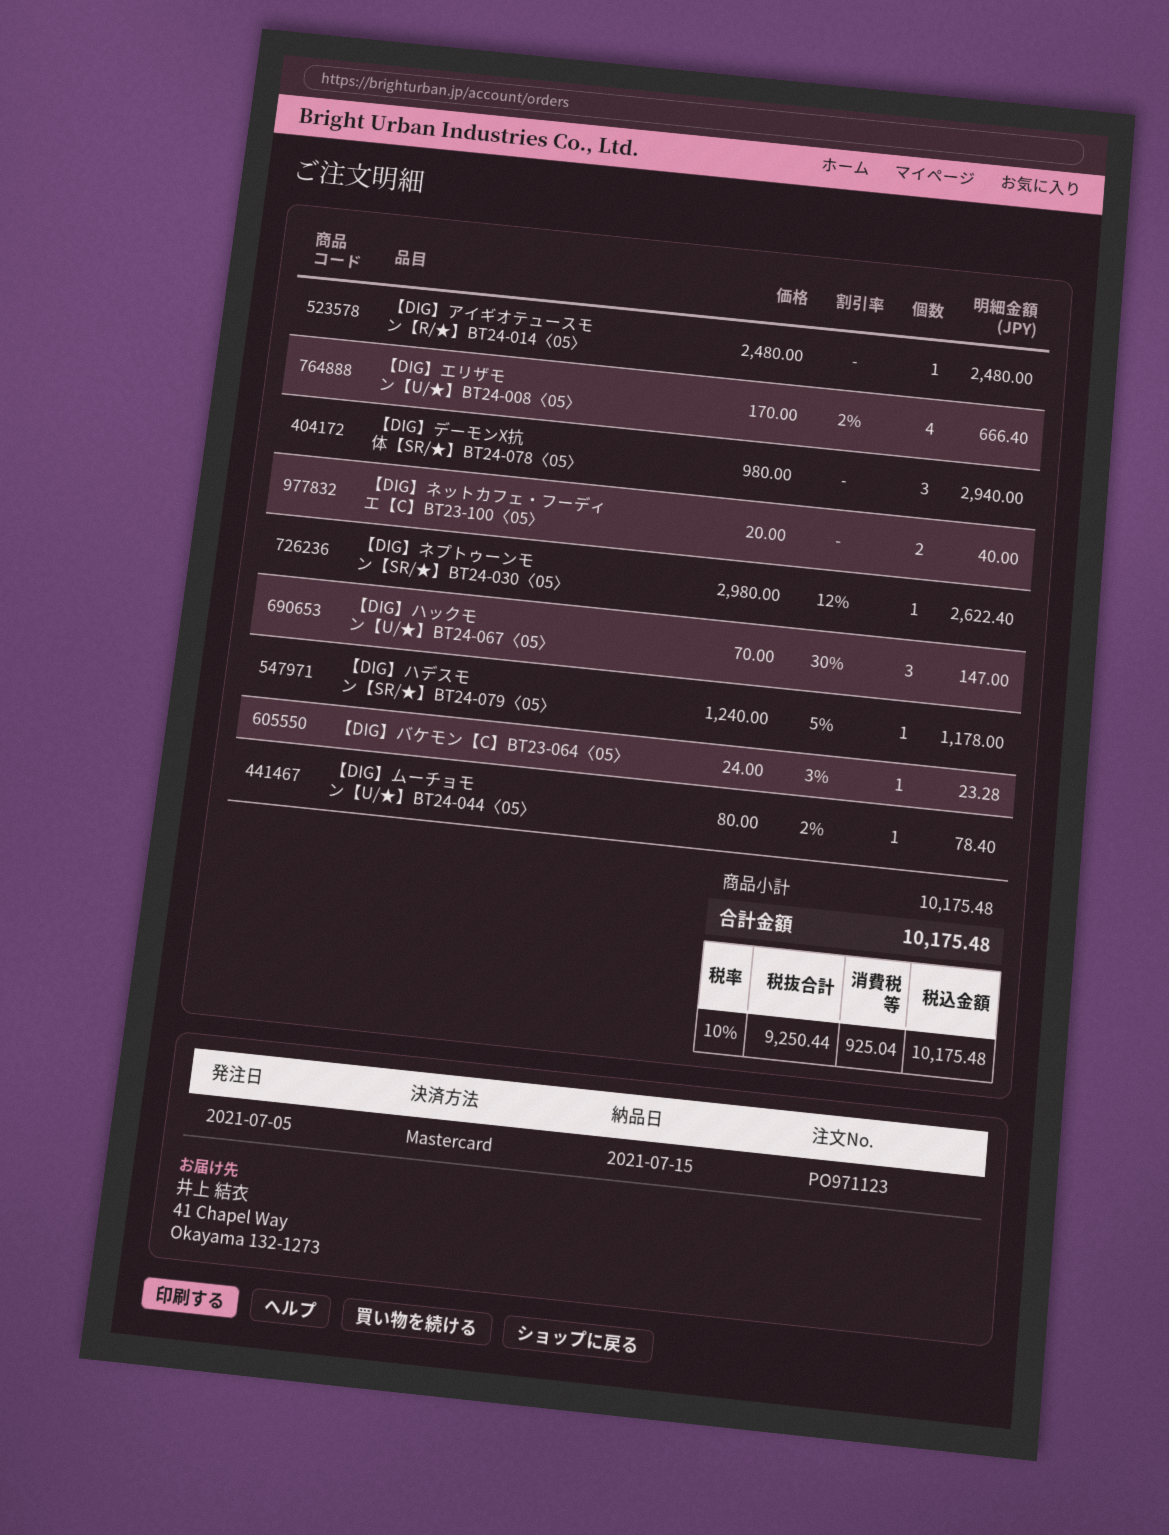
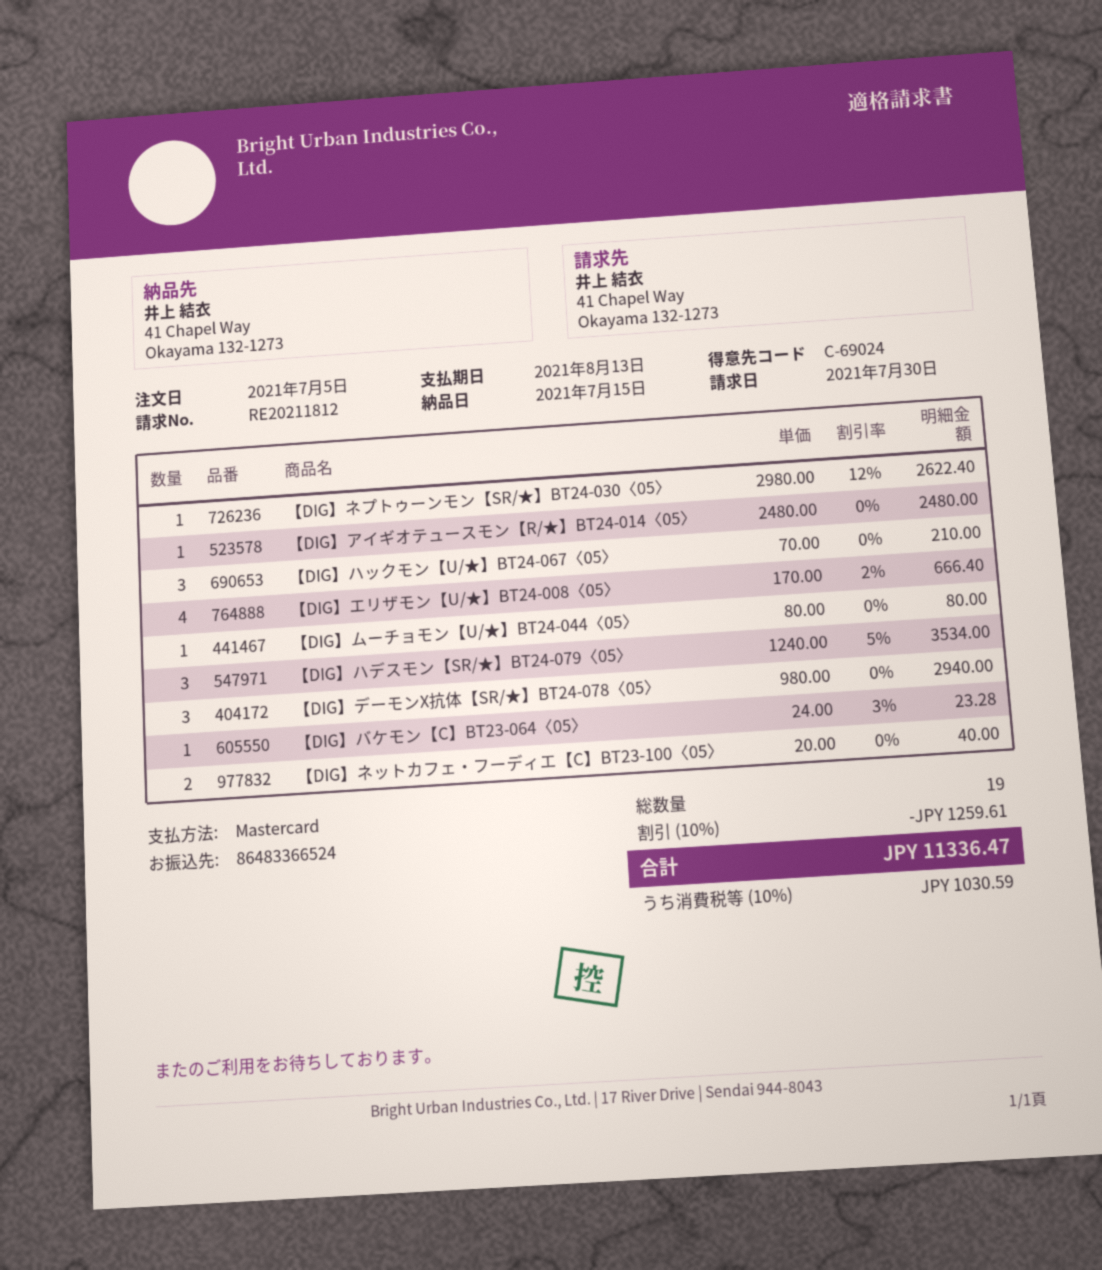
【DIG】ハックモン【U/★】BT24-067〈05〉: 3 x 70.00 - 30% = 147.00 -> 3 x 70.00 = 210.00
【DIG】ハデスモン【SR/★】BT24-079〈05〉: 1 x 1240.00 - 5% = 1178.00 -> 3 x 1240.00 - 5% = 3534.00
【DIG】ムーチョモン【U/★】BT24-044〈05〉: 1 x 80.00 - 2% = 78.40 -> 1 x 80.00 = 80.00
discount: none -> 10% = 1259.61
tax: 10% = 925.04 -> 10% = 1030.59
total: 10175.48 -> 11336.47

